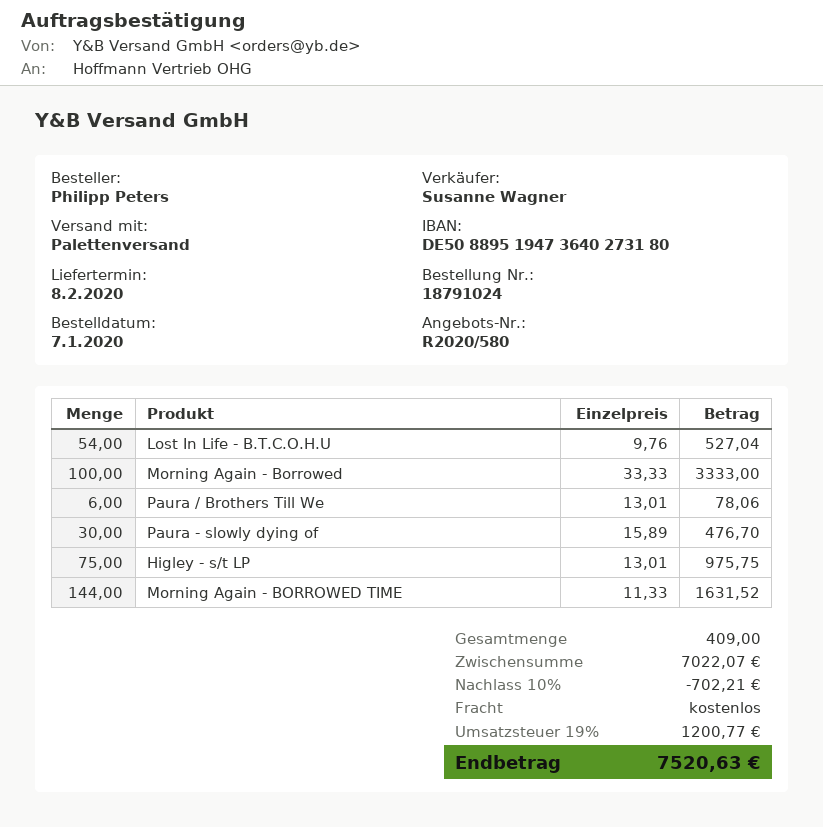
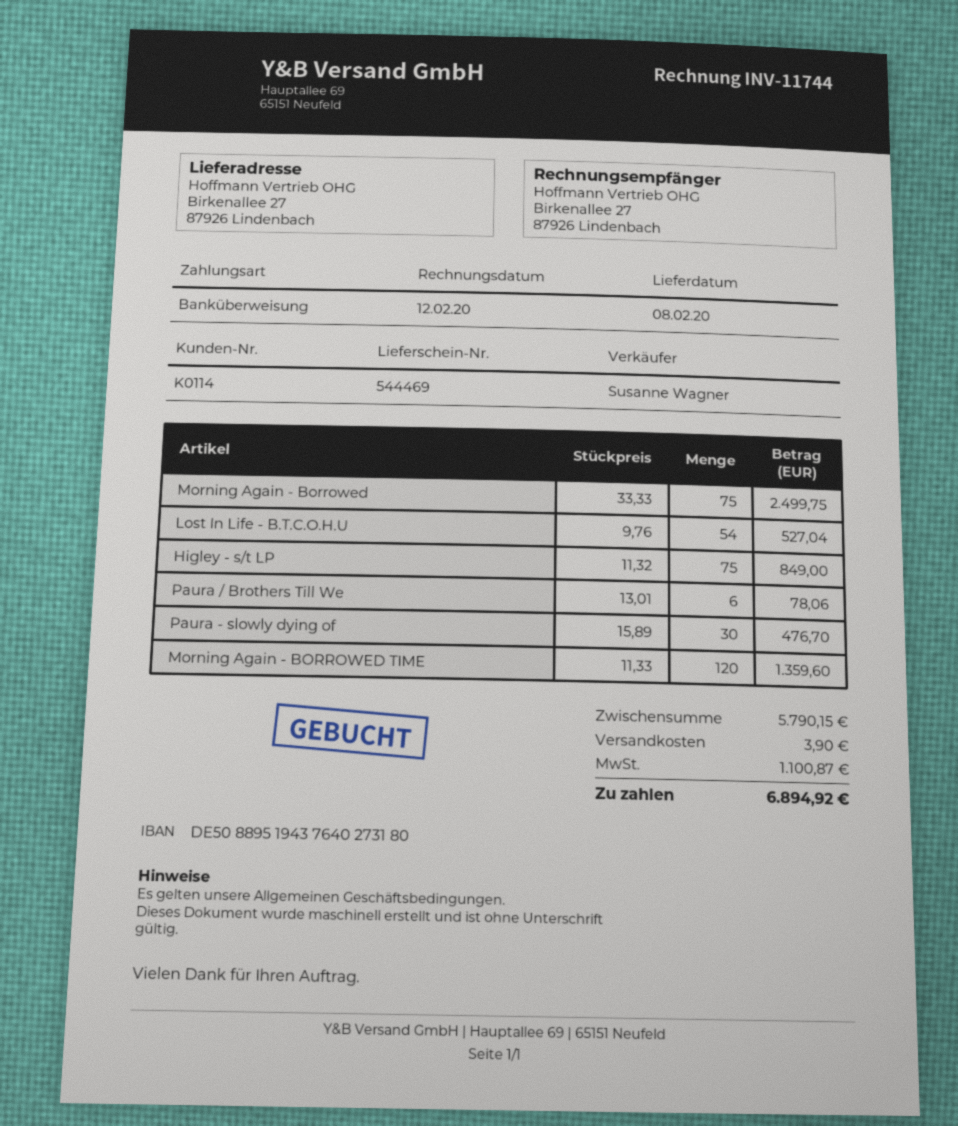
bank account: DE50889519473640273180 -> DE50889519437640273180
Morning Again - Borrowed: 100 x 33.33 = 3333.00 -> 75 x 33.33 = 2499.75
Higley - s/t LP: 75 x 13.01 = 975.75 -> 75 x 11.32 = 849.00
Morning Again - BORROWED TIME: 144 x 11.33 = 1631.52 -> 120 x 11.33 = 1359.60
subtotal: 7022.07 -> 5790.15
discount: 10% = 702.21 -> none
shipping: 0.00 -> 3.90
tax: 1200.77 -> 1100.87
total: 7520.63 -> 6894.92

